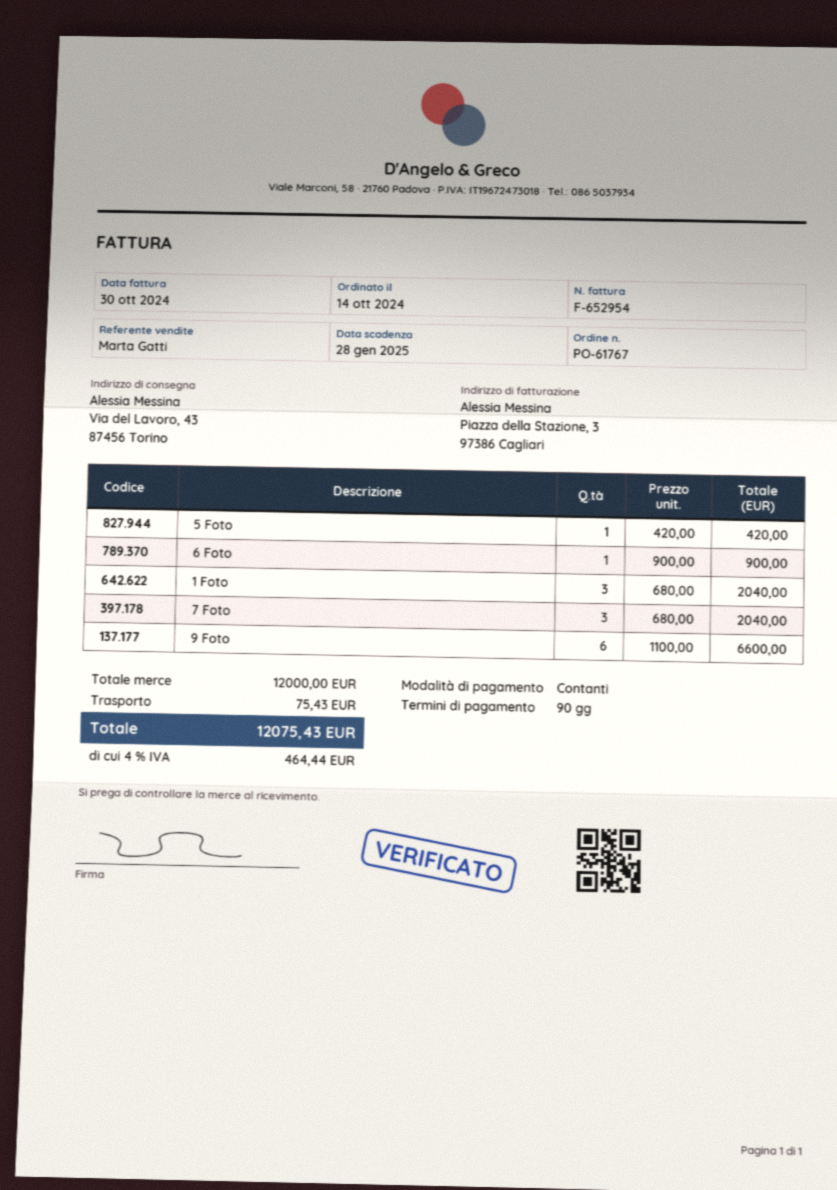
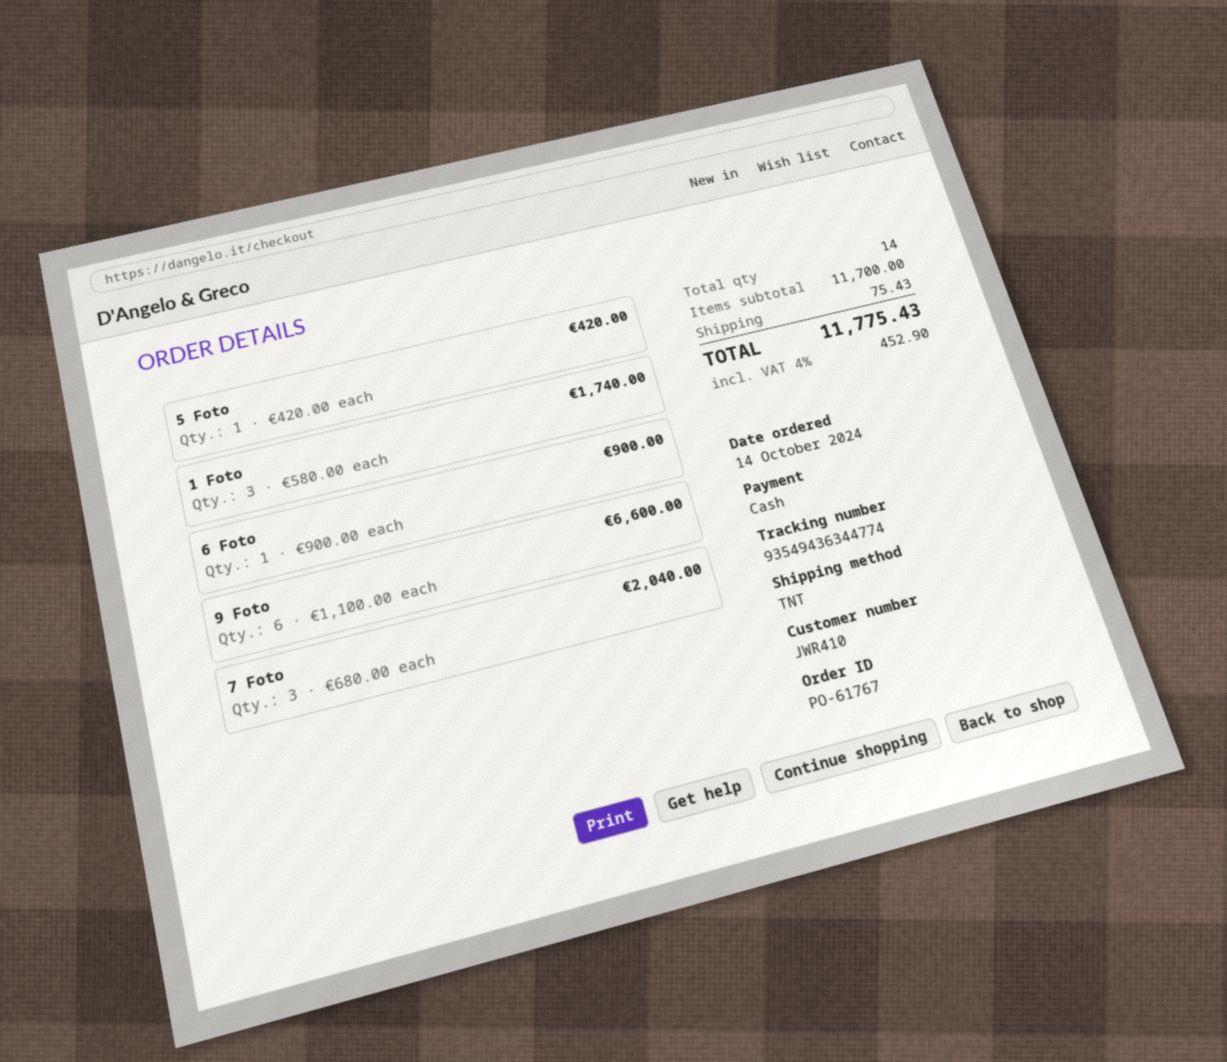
1 Foto: 3 x 680.00 = 2040.00 -> 3 x 580.00 = 1740.00
subtotal: 12000.00 -> 11700.00
tax: 4% = 464.44 -> 4% = 452.90
total: 12075.43 -> 11775.43

